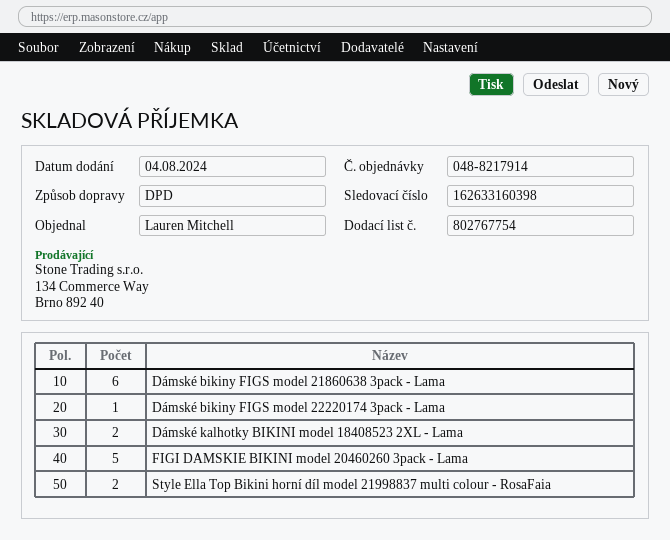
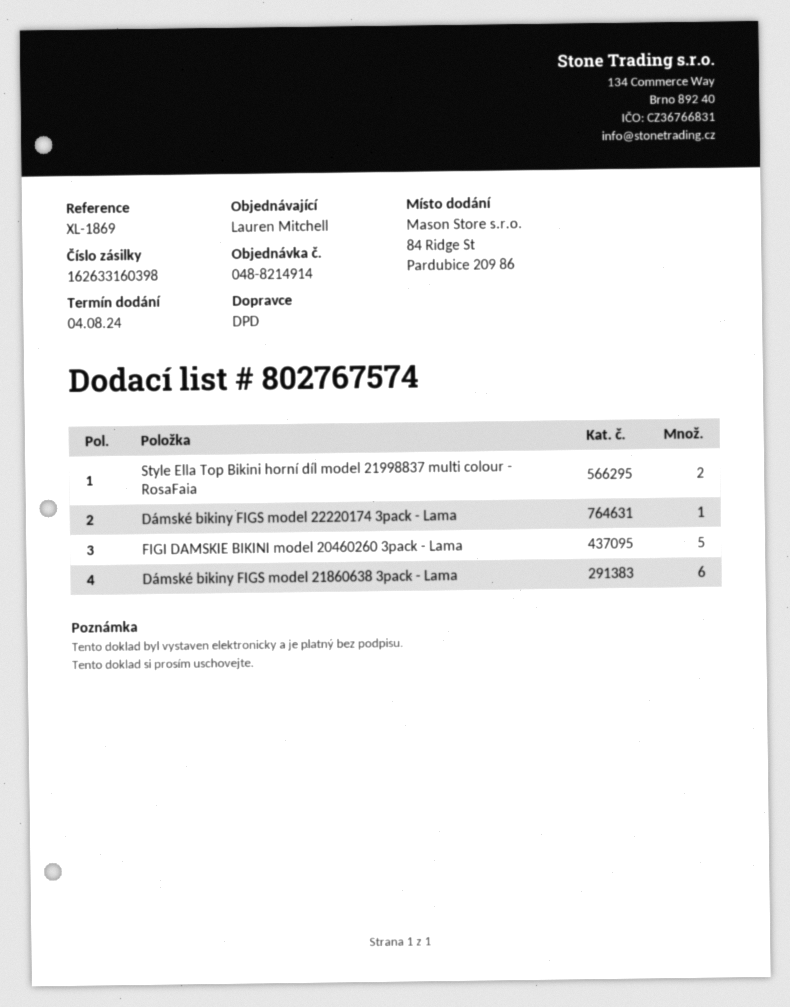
order number: 048-8217914 -> 048-8214914
delivery note number: 802767754 -> 802767574
Dámské kalhotky BIKINI model 18408523 2XL - Lama: 2 -> none

